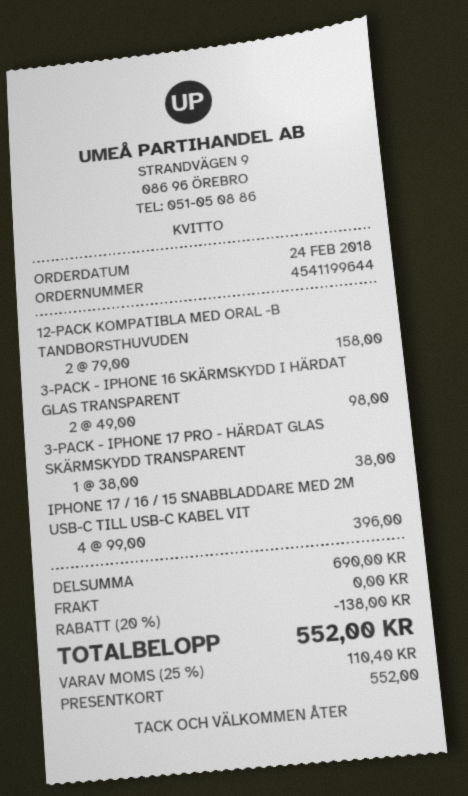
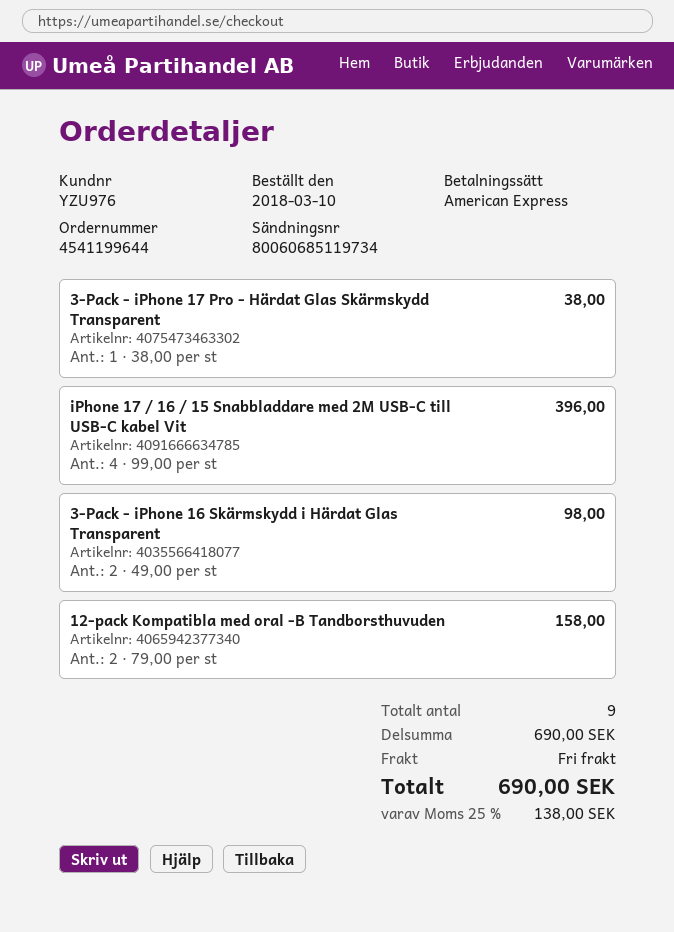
order date: 2018-02-24 -> 2018-03-10
payment method: gift card -> American Express
discount: 20% = 138.00 -> none
tax: 25% = 110.40 -> 25% = 138.00
total: 552.00 -> 690.00

